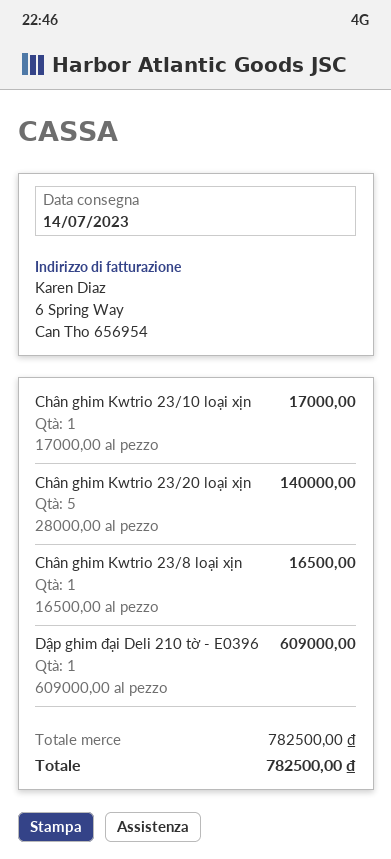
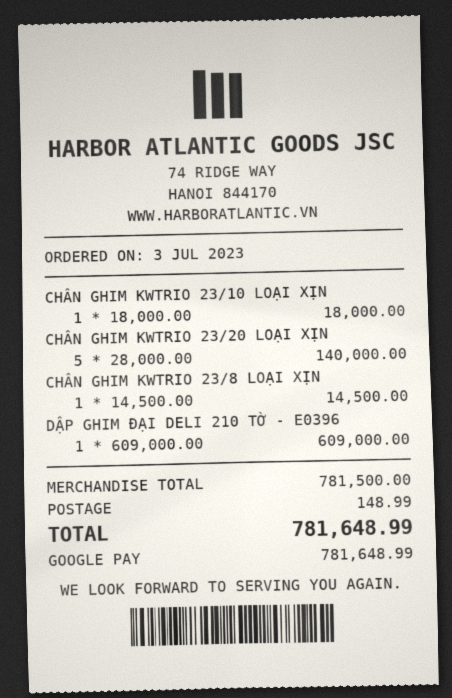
Chân ghim Kwtrio 23/10 loại xịn: 1 x 17000.00 = 17000.00 -> 1 x 18000.00 = 18000.00
Chân ghim Kwtrio 23/8 loại xịn: 1 x 16500.00 = 16500.00 -> 1 x 14500.00 = 14500.00
subtotal: 782500.00 -> 781500.00
shipping: none -> 148.99
total: 782500.00 -> 781648.99

